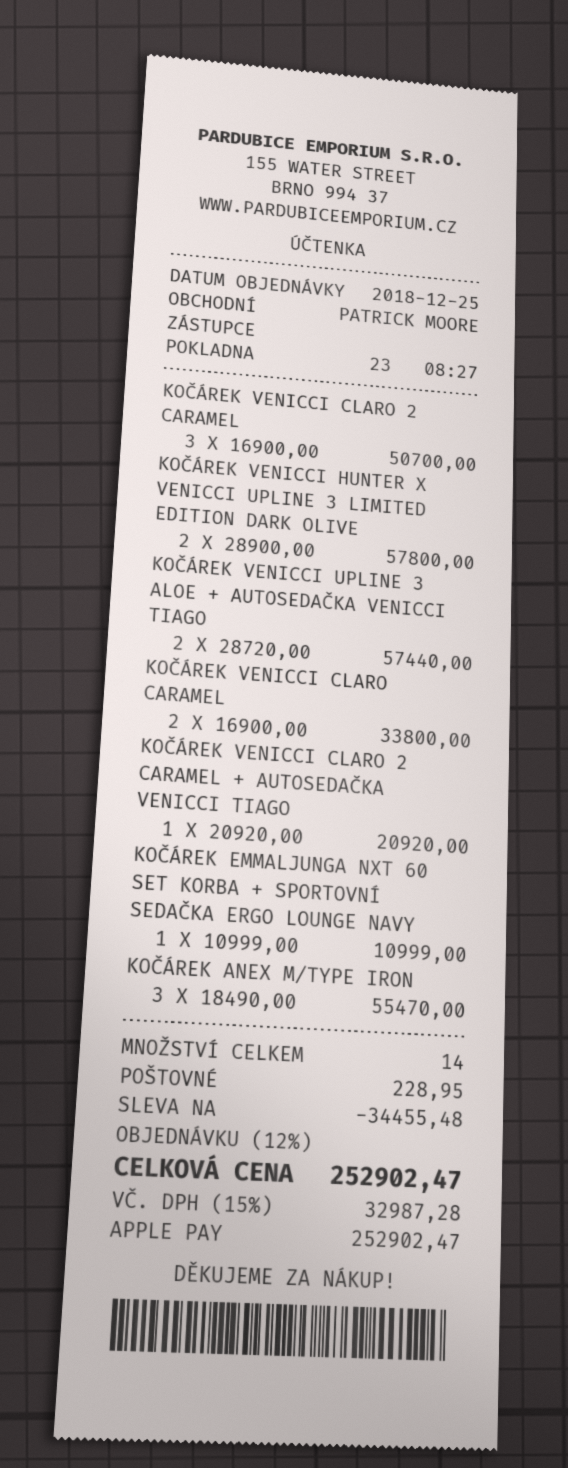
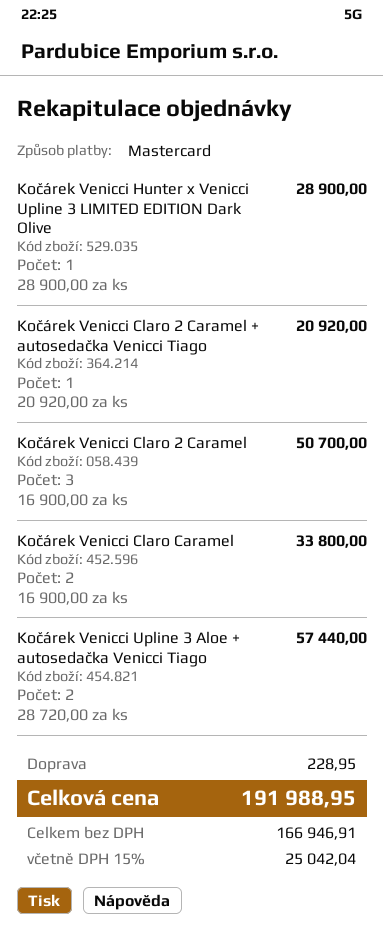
payment method: Apple Pay -> Mastercard
KOČÁREK VENICCI HUNTER X VENICCI UPLINE 3 LIMITED EDITION DARK OLIVE: 2 x 28900.00 = 57800.00 -> 1 x 28900.00 = 28900.00
KOČÁREK EMMALJUNGA NXT 60 SET KORBA + SPORTOVNÍ SEDAČKA ERGO LOUNGE NAVY: 1 x 10999.00 = 10999.00 -> none
KOČÁREK ANEX M/TYPE IRON: 3 x 18490.00 = 55470.00 -> none
discount: 12% = 34455.48 -> none
tax: 15% = 32987.28 -> 15% = 25042.04
total: 252902.47 -> 191988.95

